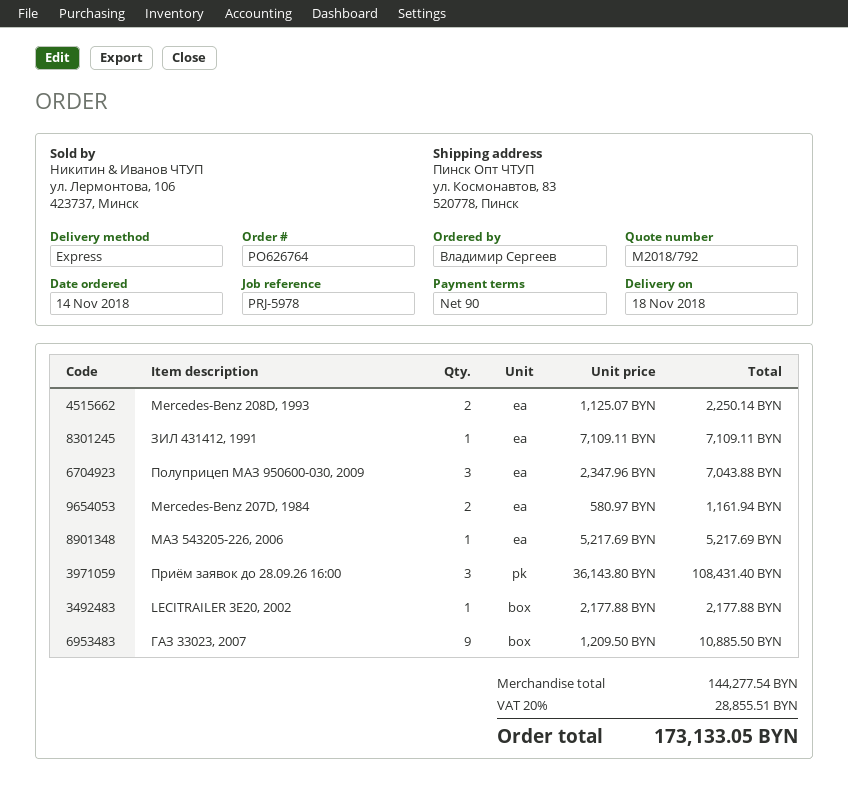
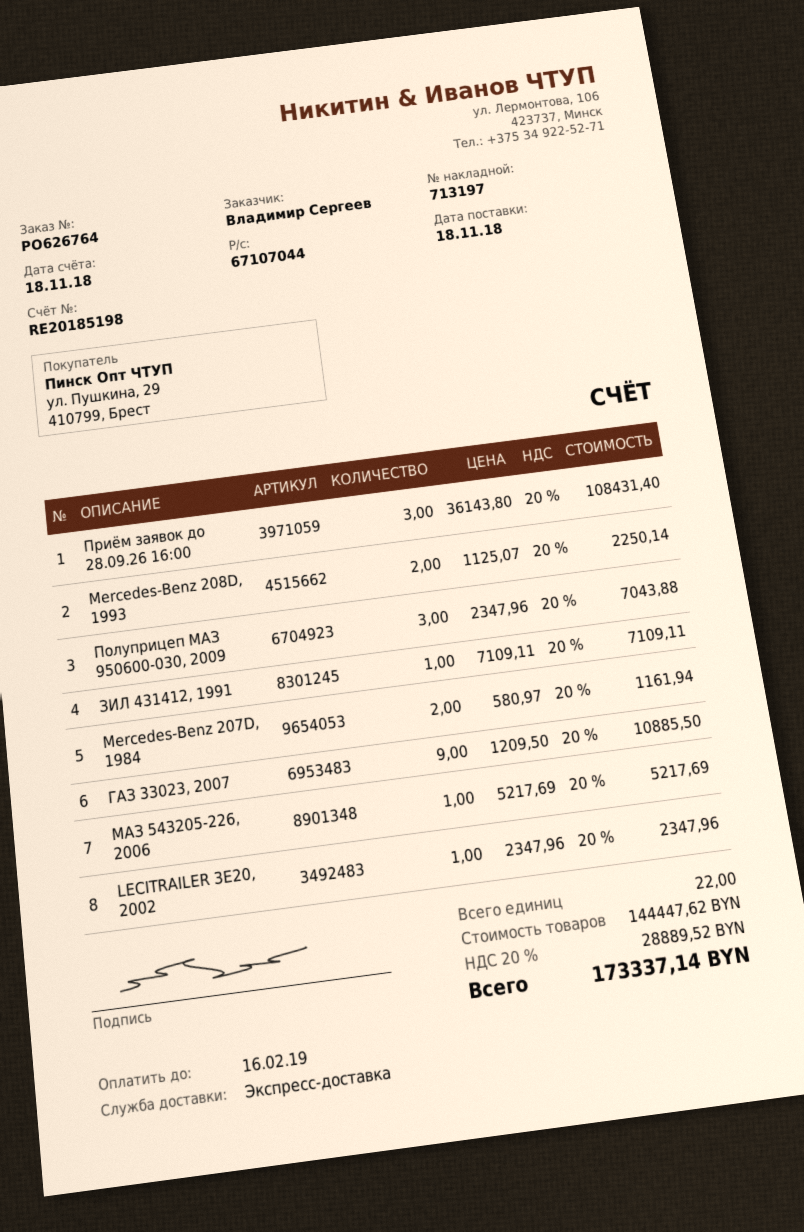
LECITRAILER 3E20, 2002: 1 x 2177.88 = 2177.88 -> 1 x 2347.96 = 2347.96
subtotal: 144277.54 -> 144447.62
tax: 20% = 28855.51 -> 20% = 28889.52
total: 173133.05 -> 173337.14

